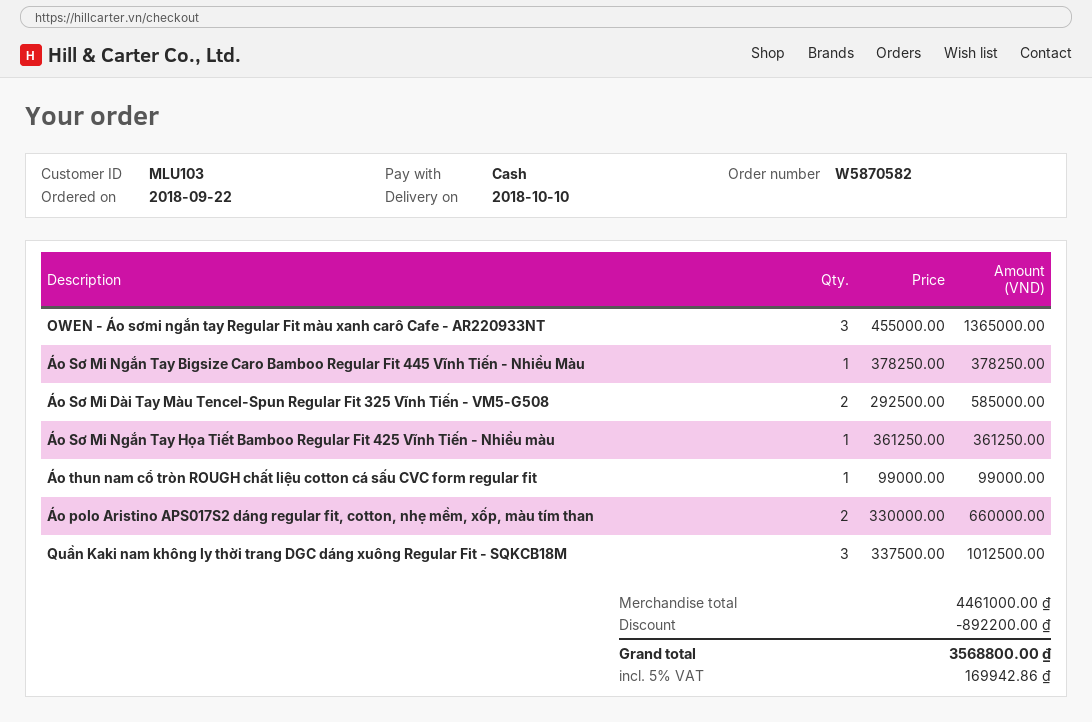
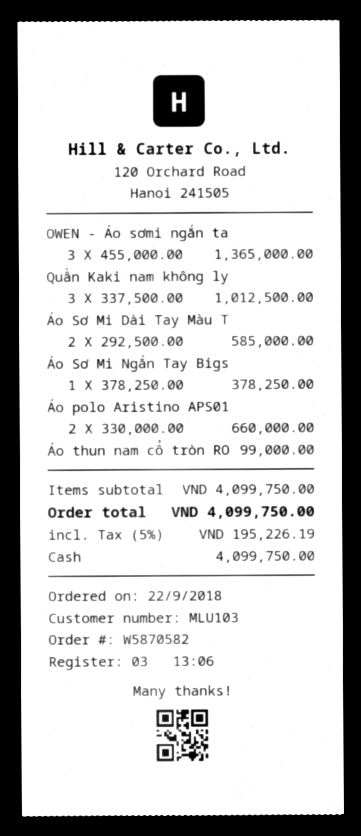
Áo Sơ Mi Ngắn Tay Họa Tiết Bamboo Regular Fit 425 Vĩnh Tiến - Nhiều màu: 1 x 361250.00 = 361250.00 -> none
subtotal: 4461000.00 -> 4099750.00
discount: 892200.00 -> none
tax: 5% = 169942.86 -> 5% = 195226.19
total: 3568800.00 -> 4099750.00

